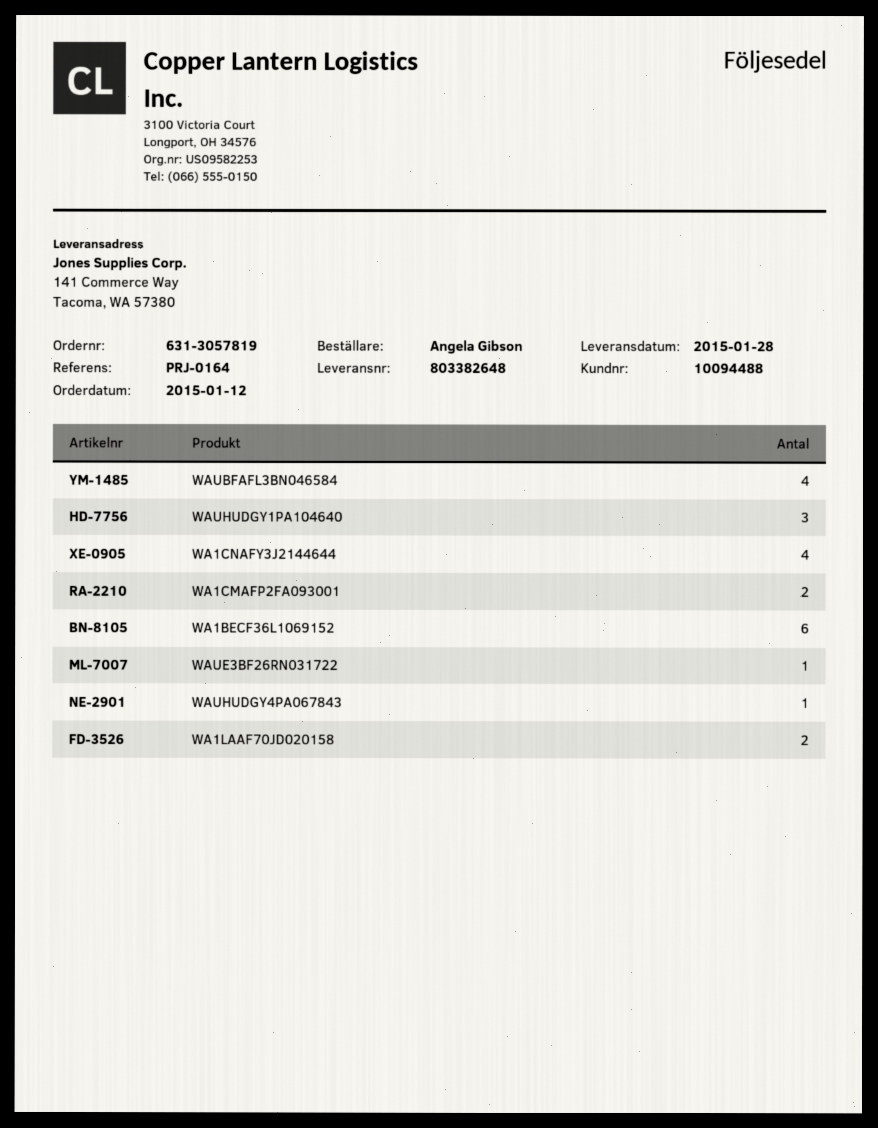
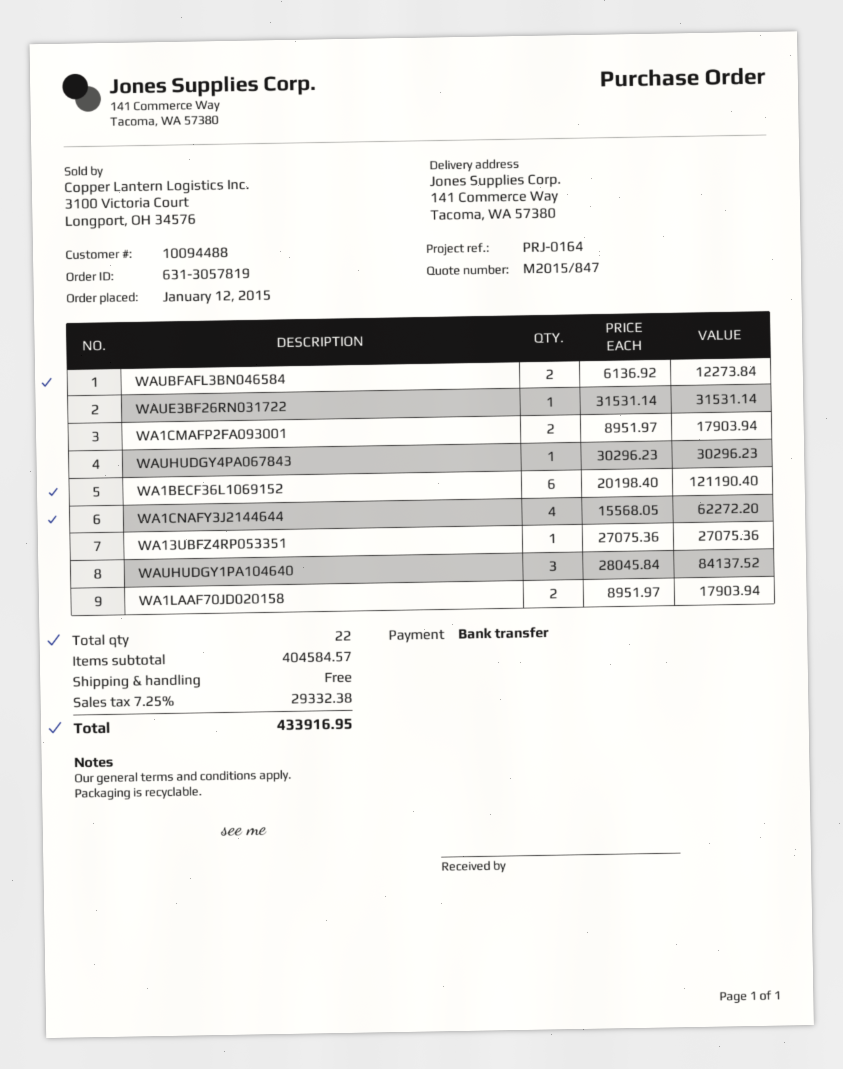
WAUBFAFL3BN046584: 4 -> 2
WA13UBFZ4RP053351: none -> 1

